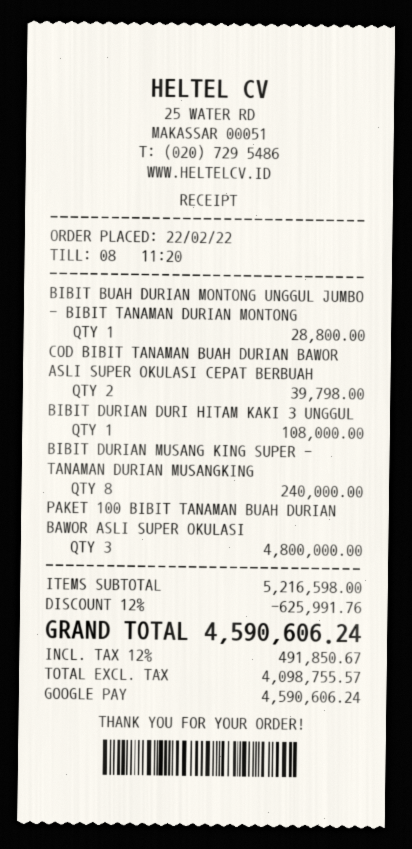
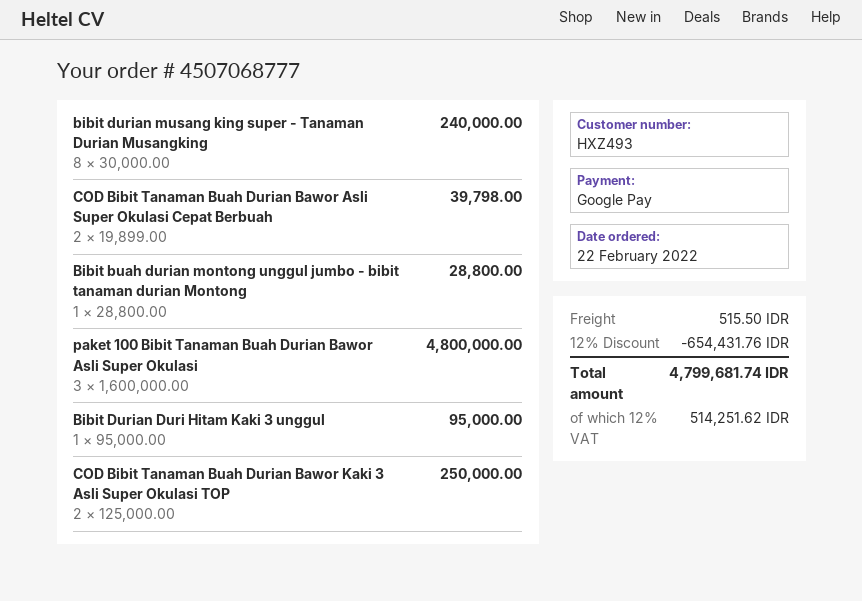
BIBIT DURIAN DURI HITAM KAKI 3 UNGGUL: 1 for 108000.00 -> 1 for 95000.00
COD Bibit Tanaman Buah Durian Bawor Kaki 3 Asli Super Okulasi TOP: none -> 2 for 250000.00
discount: 12% = 625991.76 -> 12% = 654431.76
shipping: none -> 515.50
tax: 12% = 491850.67 -> 12% = 514251.62
total: 4590606.24 -> 4799681.74

